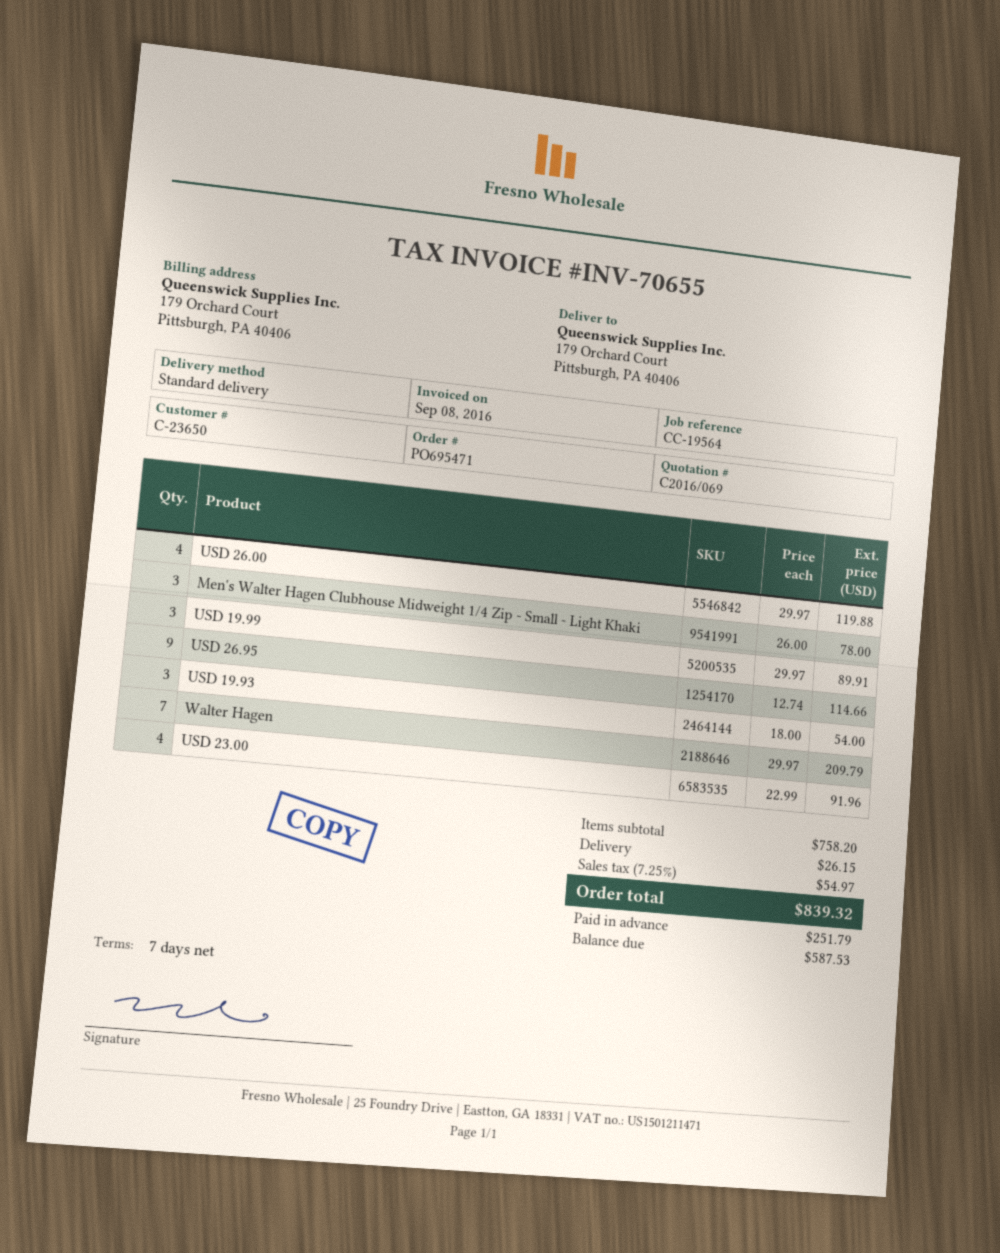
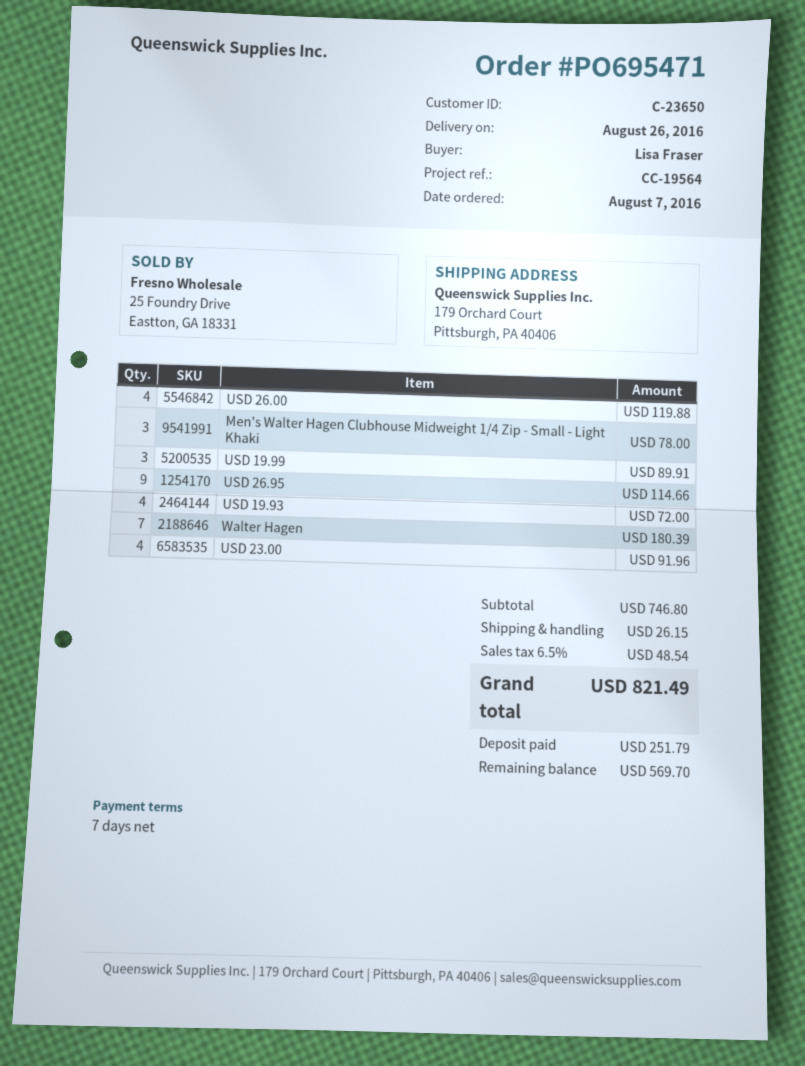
USD 19.93: 3 for 54.00 -> 4 for 72.00
Walter Hagen: 7 for 209.79 -> 7 for 180.39
subtotal: 758.20 -> 746.80
tax: 7.25% = 54.97 -> 6.5% = 48.54
total: 839.32 -> 821.49
balance: 587.53 -> 569.70

